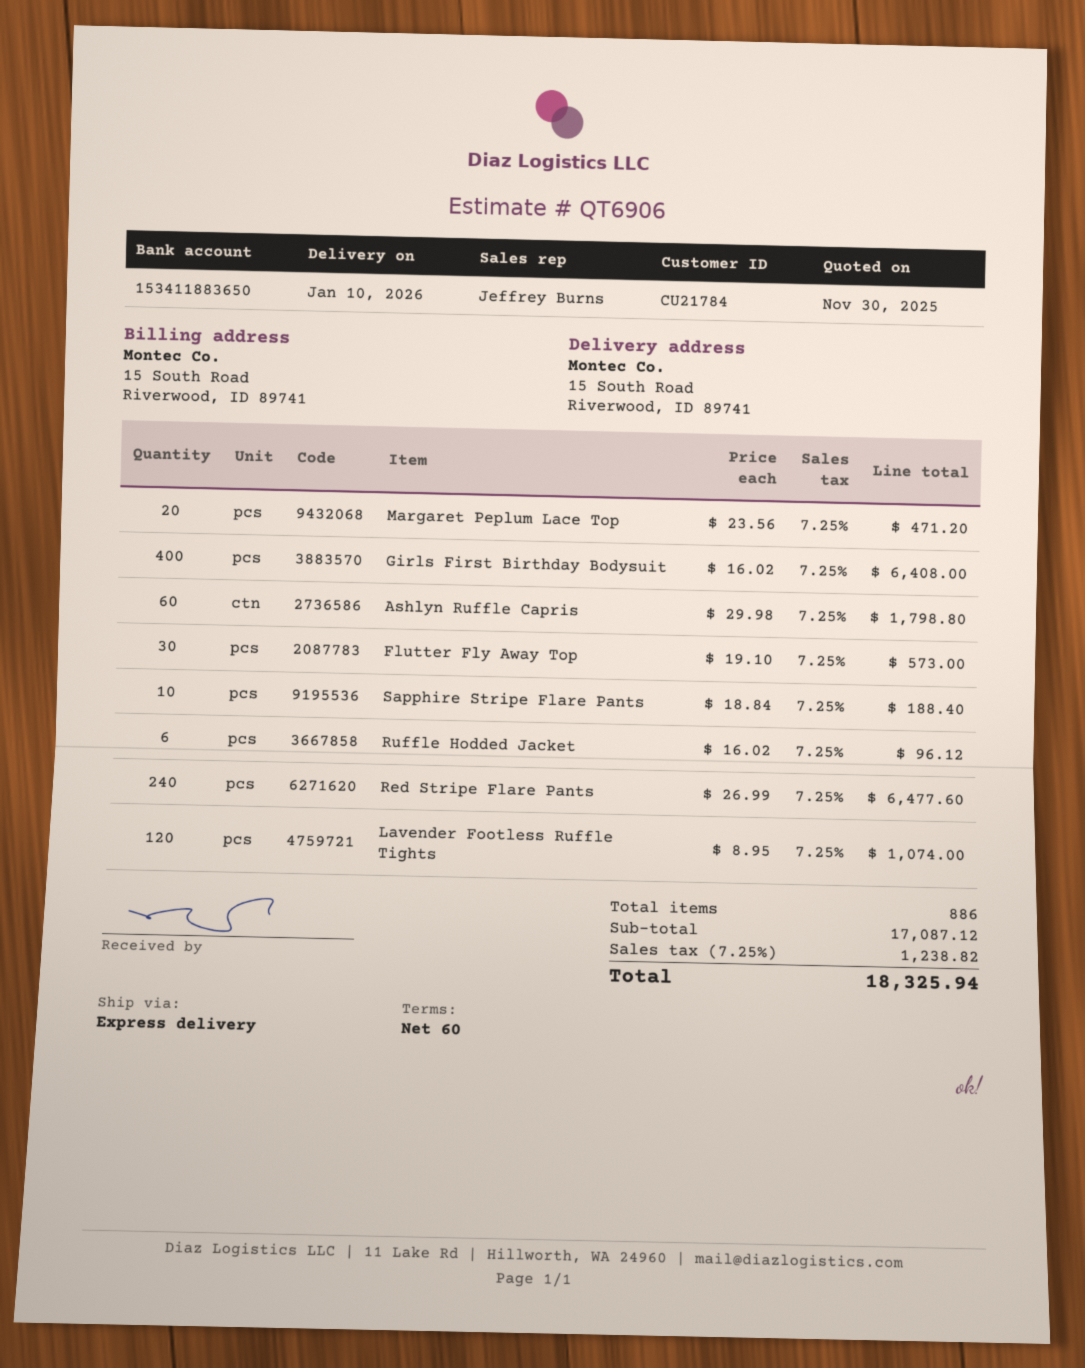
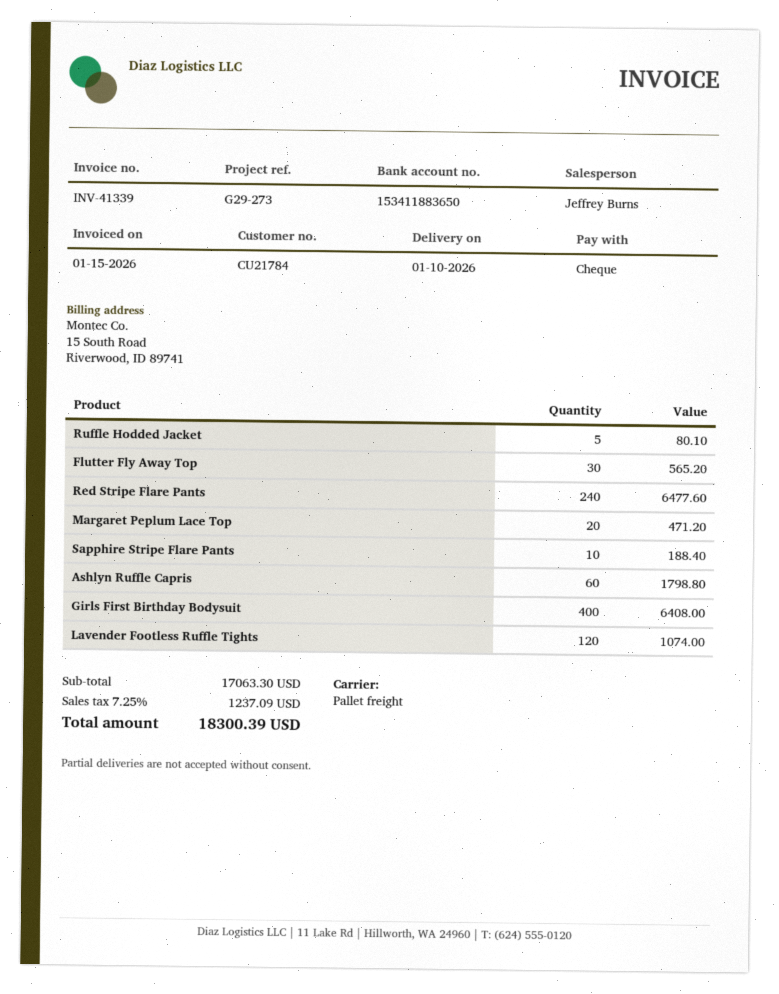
shipping method: express -> pallet freight
Flutter Fly Away Top: 30 for 573.00 -> 30 for 565.20
Ruffle Hodded Jacket: 6 for 96.12 -> 5 for 80.10
subtotal: 17087.12 -> 17063.30
tax: 7.25% = 1238.82 -> 7.25% = 1237.09
total: 18325.94 -> 18300.39

